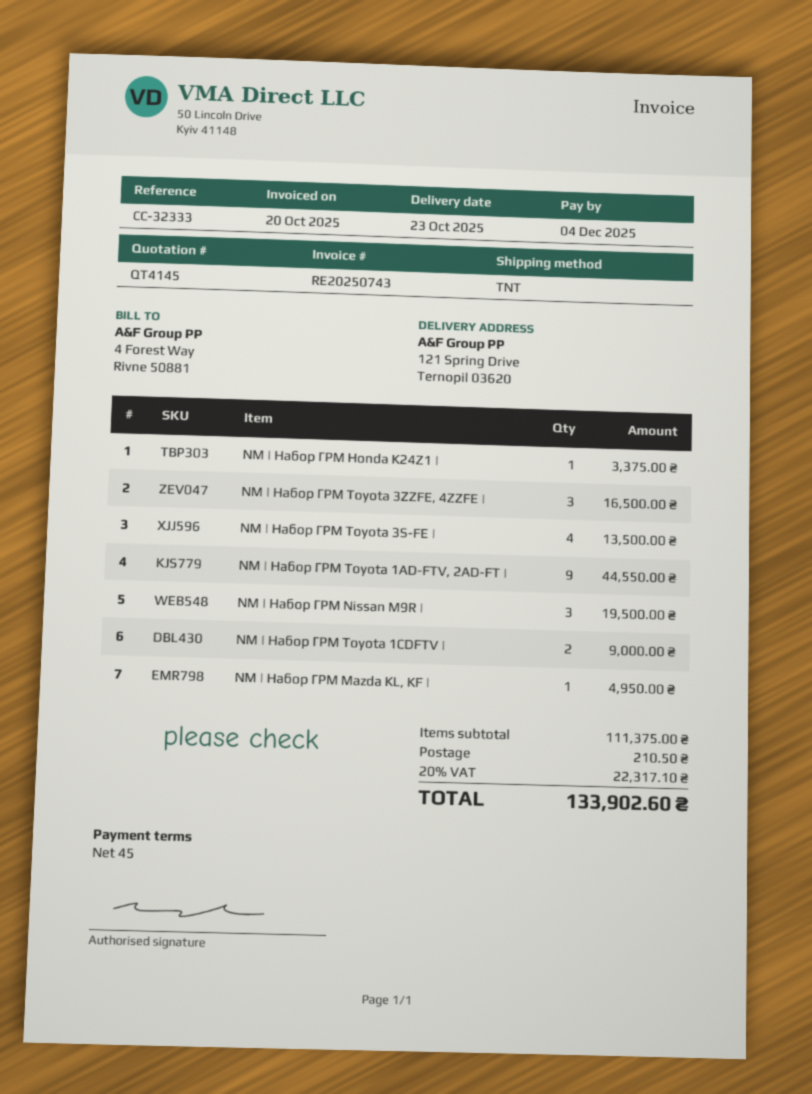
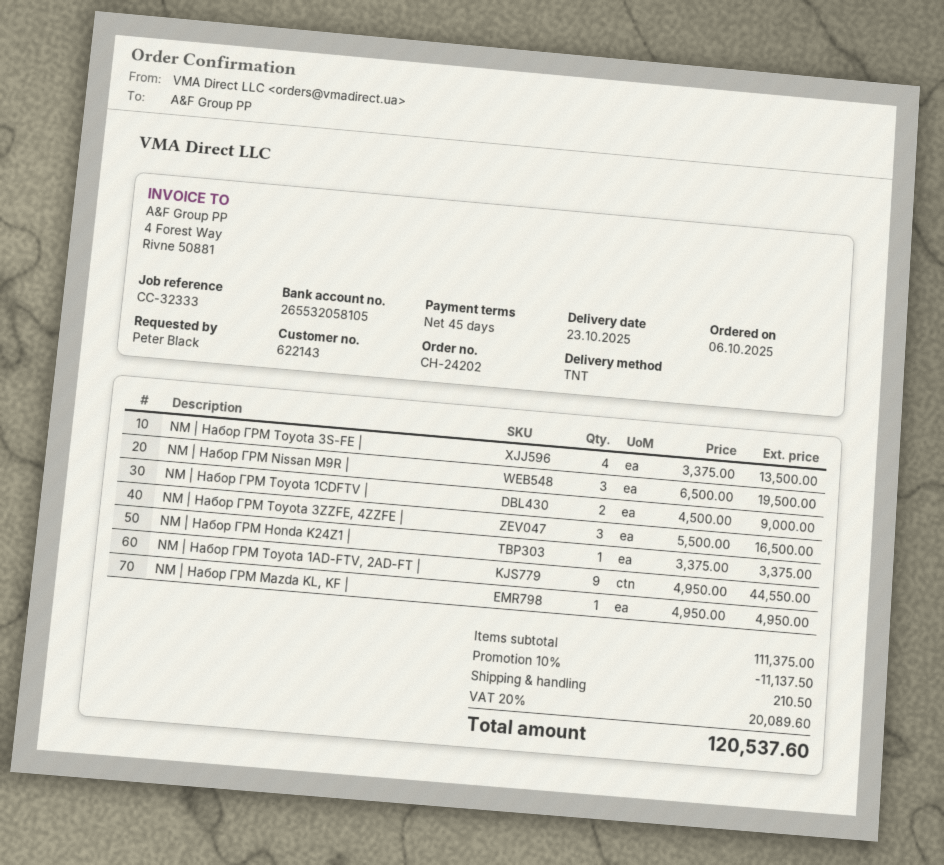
discount: none -> 10% = 11137.50
tax: 20% = 22317.10 -> 20% = 20089.60
total: 133902.60 -> 120537.60

